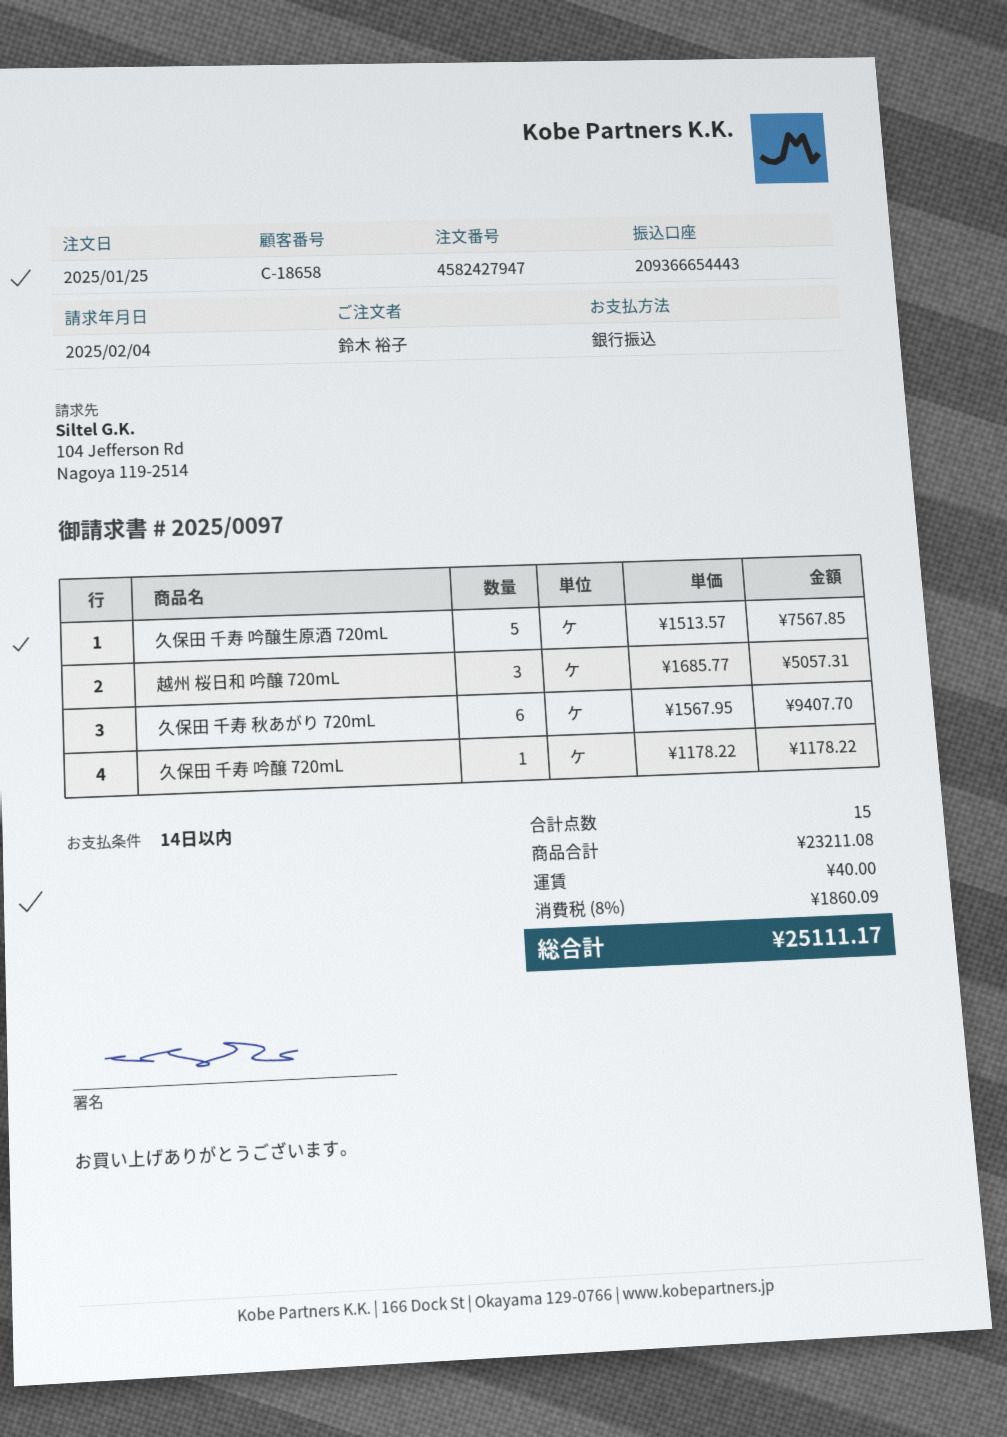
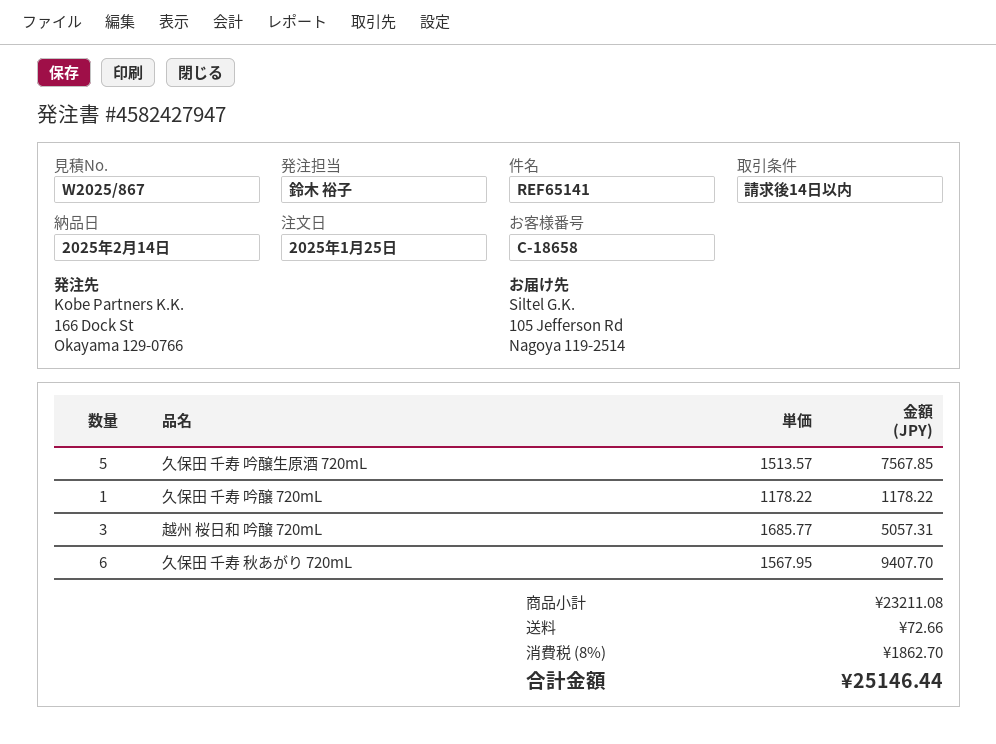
shipping: 40.00 -> 72.66
tax: 8% = 1860.09 -> 8% = 1862.70
total: 25111.17 -> 25146.44

